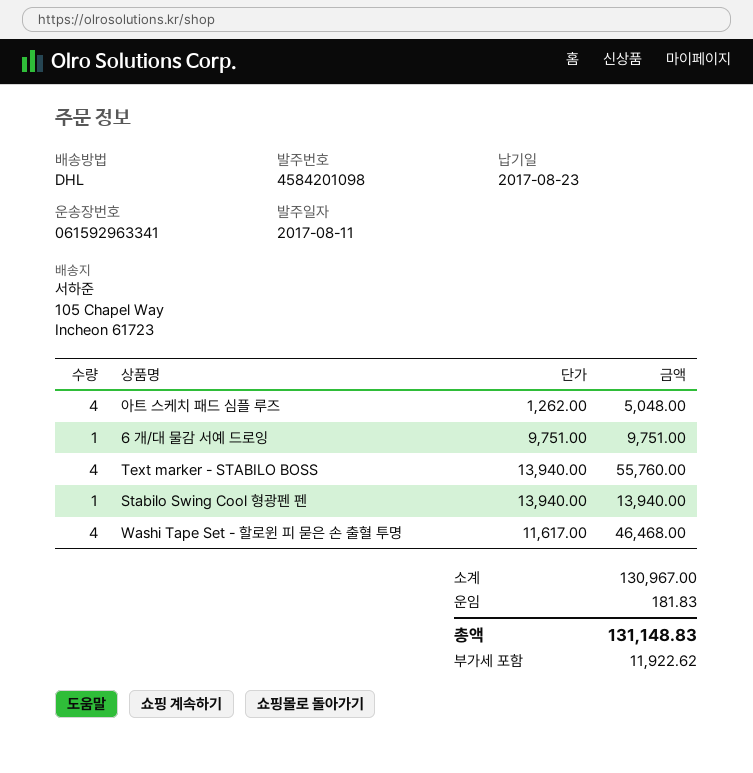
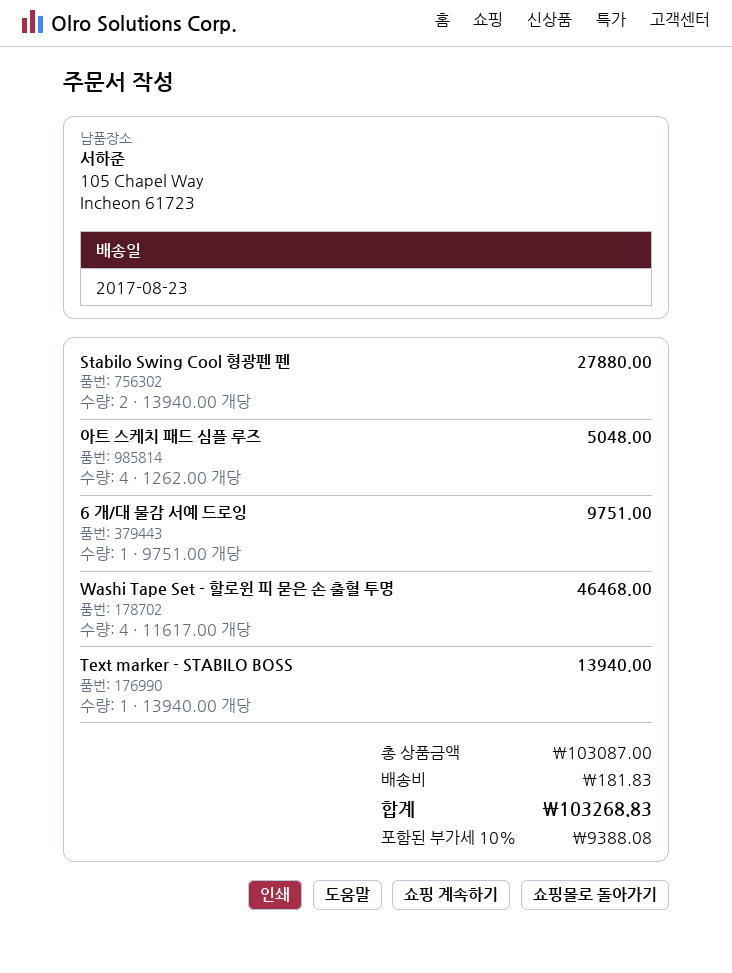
Text marker - STABILO BOSS: 4 x 13940.00 = 55760.00 -> 1 x 13940.00 = 13940.00
Stabilo Swing Cool 형광펜 펜: 1 x 13940.00 = 13940.00 -> 2 x 13940.00 = 27880.00
subtotal: 130967.00 -> 103087.00
tax: 11922.62 -> 9388.08
total: 131148.83 -> 103268.83

